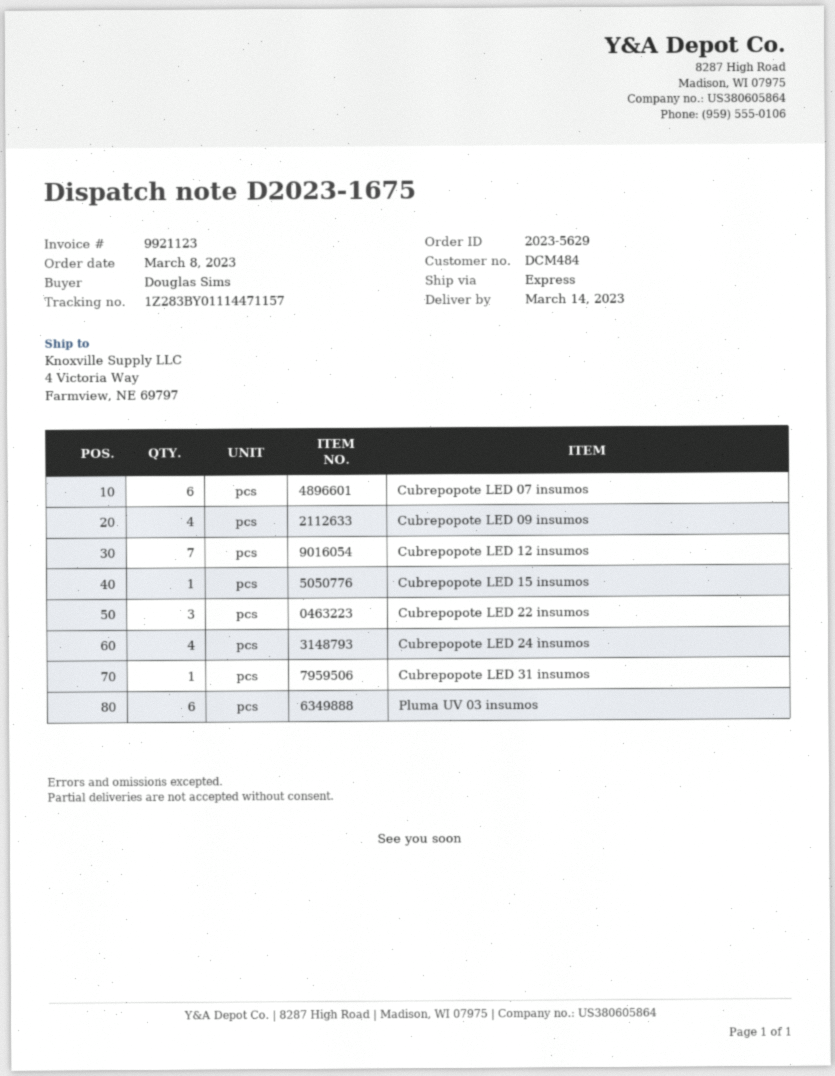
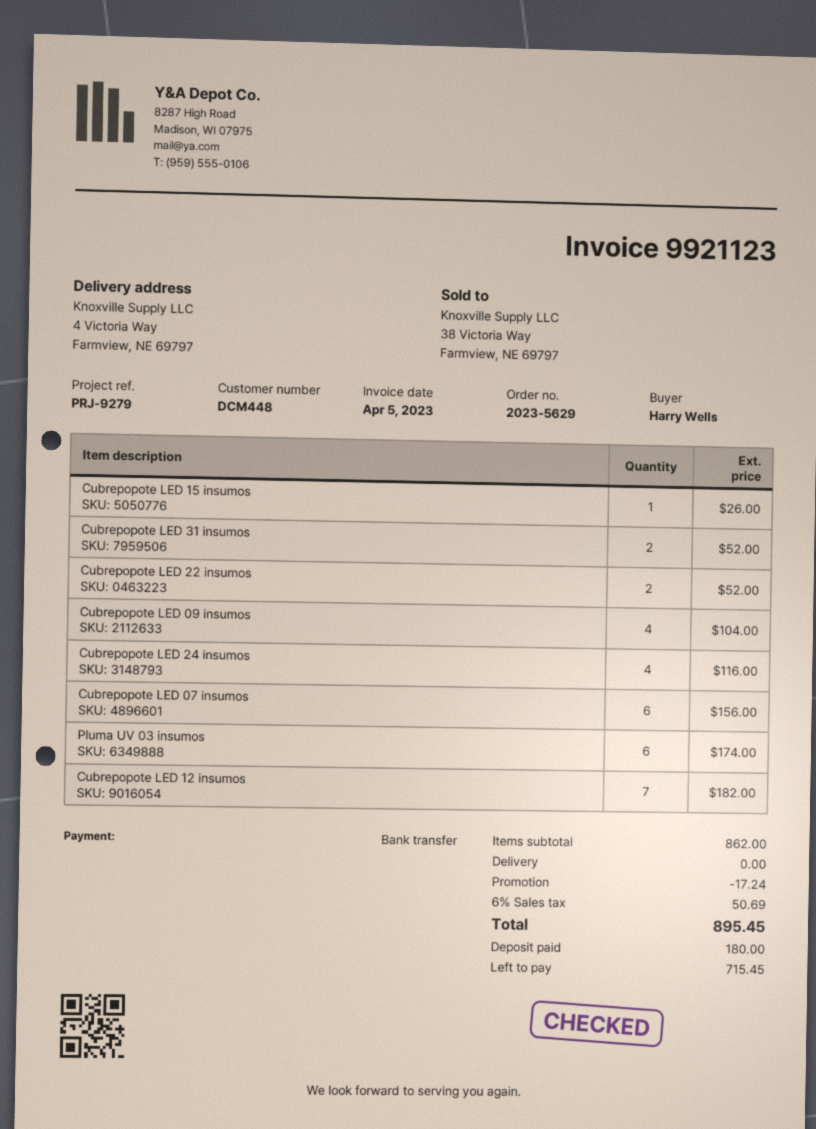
customer number: DCM484 -> DCM448
ordered by: Douglas Sims -> Harry Wells
Cubrepopote LED 22 insumos: 3 -> 2
Cubrepopote LED 31 insumos: 1 -> 2

